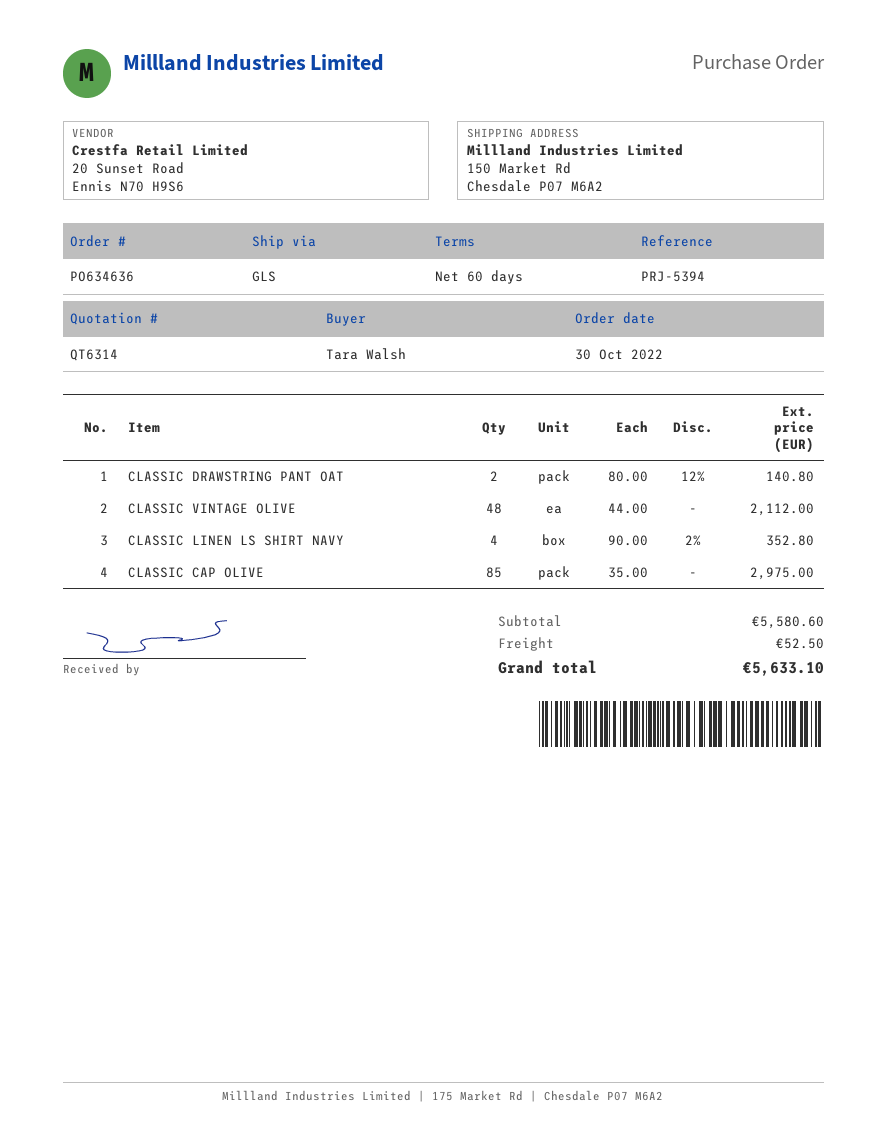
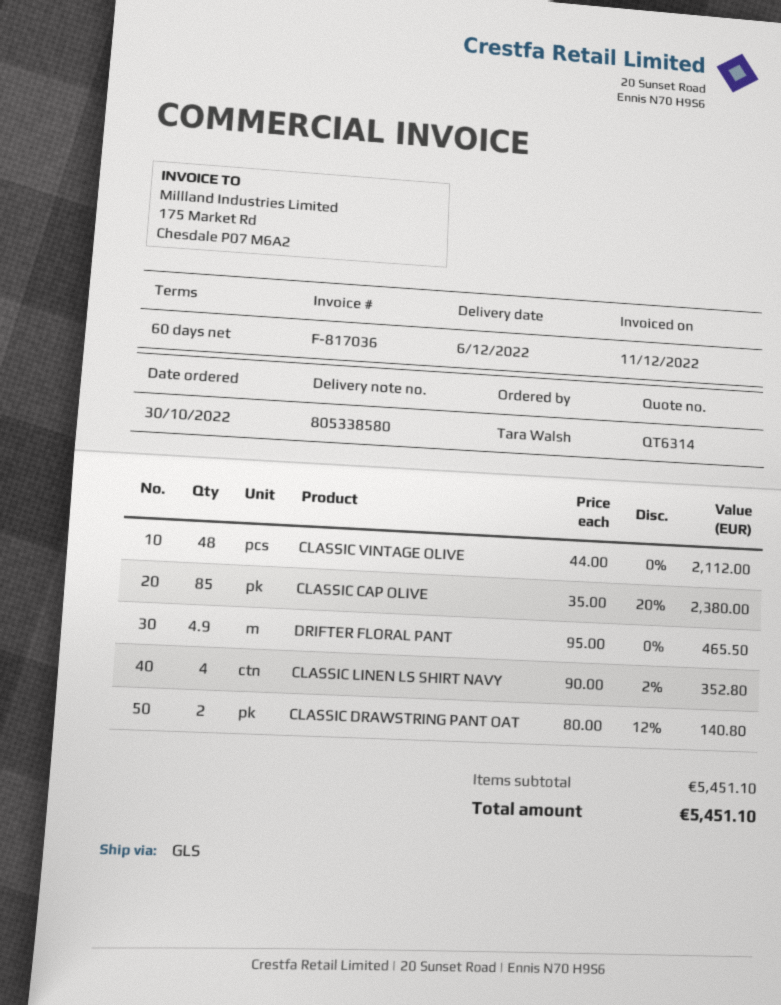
CLASSIC CAP OLIVE: 85 x 35.00 = 2975.00 -> 85 x 35.00 - 20% = 2380.00
DRIFTER FLORAL PANT: none -> 4.9 x 95.00 = 465.50
subtotal: 5580.60 -> 5451.10
shipping: 52.50 -> none
total: 5633.10 -> 5451.10

